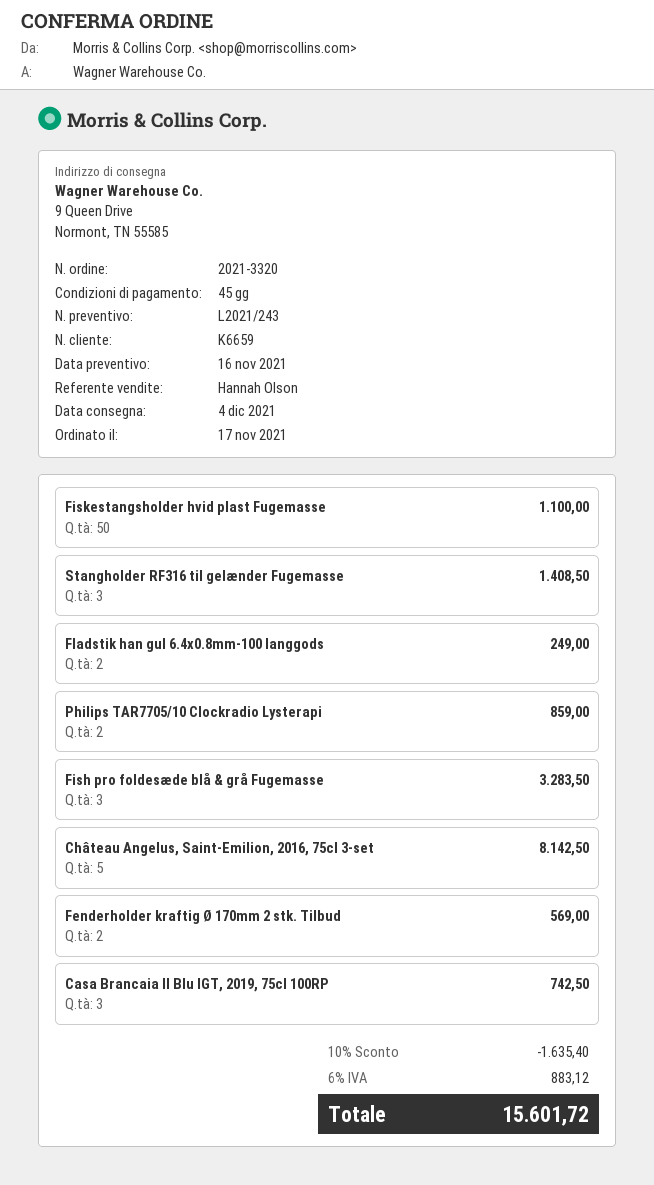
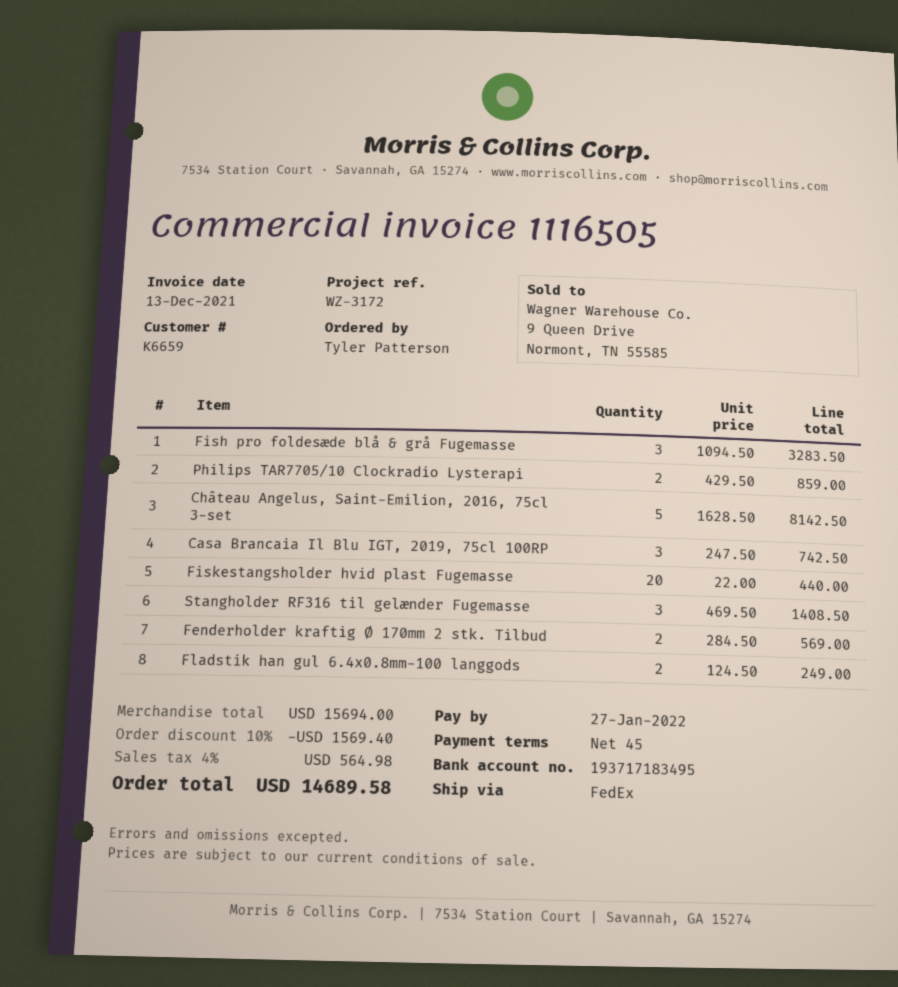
Fiskestangsholder hvid plast Fugemasse: 50 for 1100.00 -> 20 for 440.00
discount: 10% = 1635.40 -> 10% = 1569.40
tax: 6% = 883.12 -> 4% = 564.98
total: 15601.72 -> 14689.58

